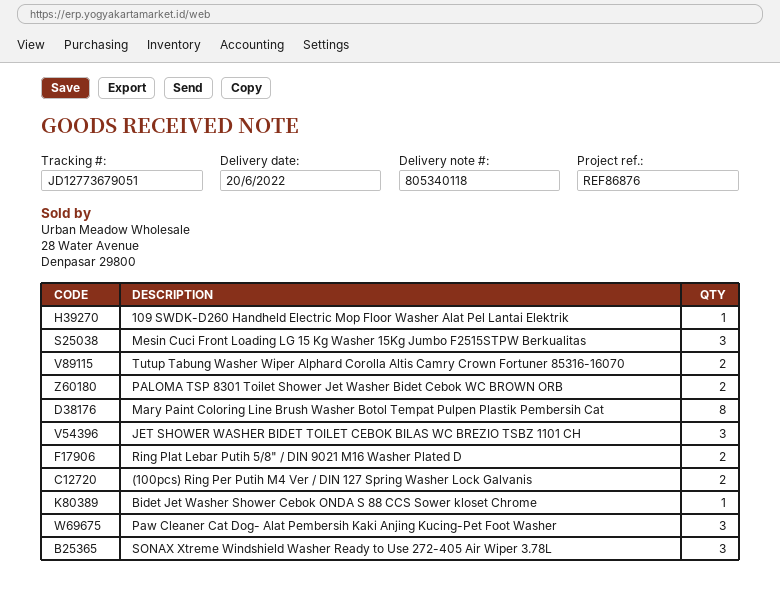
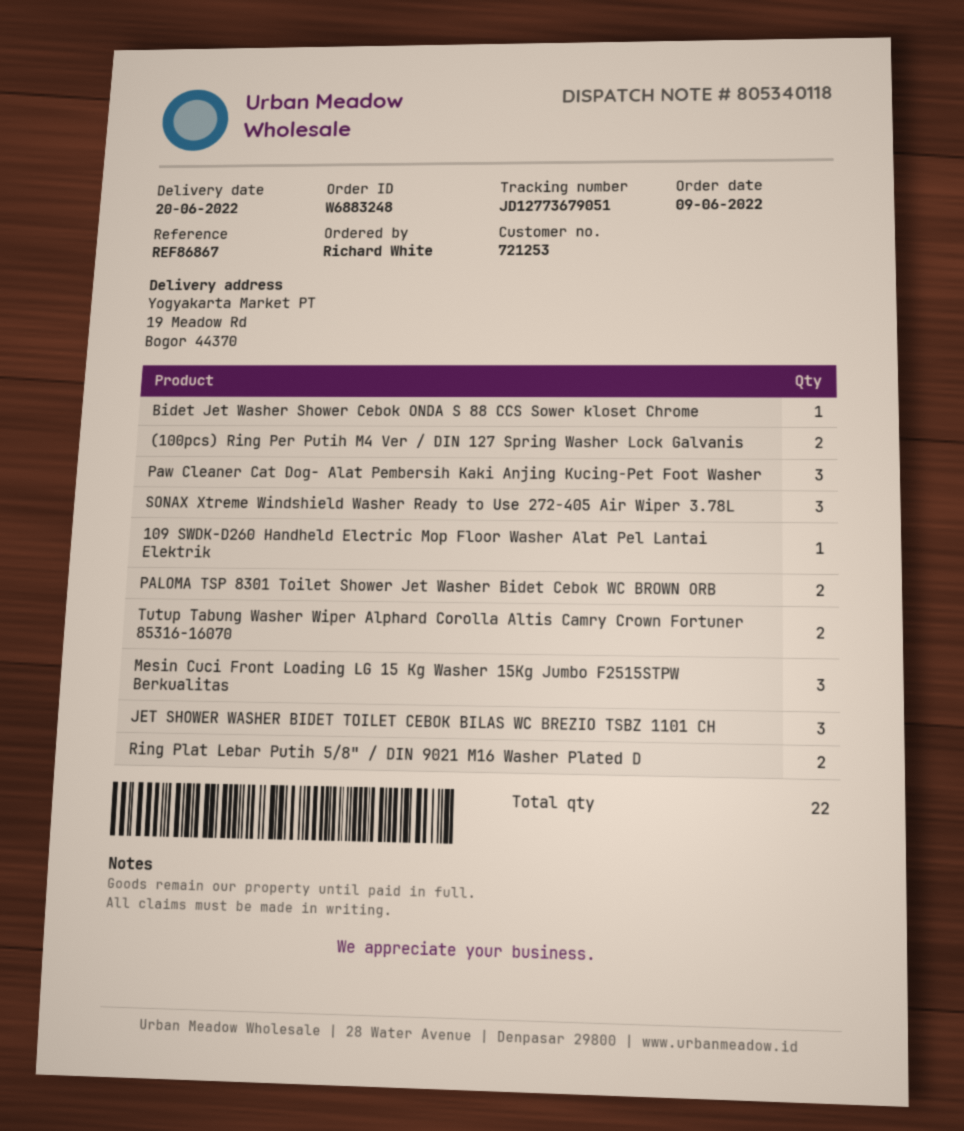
reference: REF86876 -> REF86867
Mary Paint Coloring Line Brush Washer Botol Tempat Pulpen Plastik Pembersih Cat: 8 -> none

